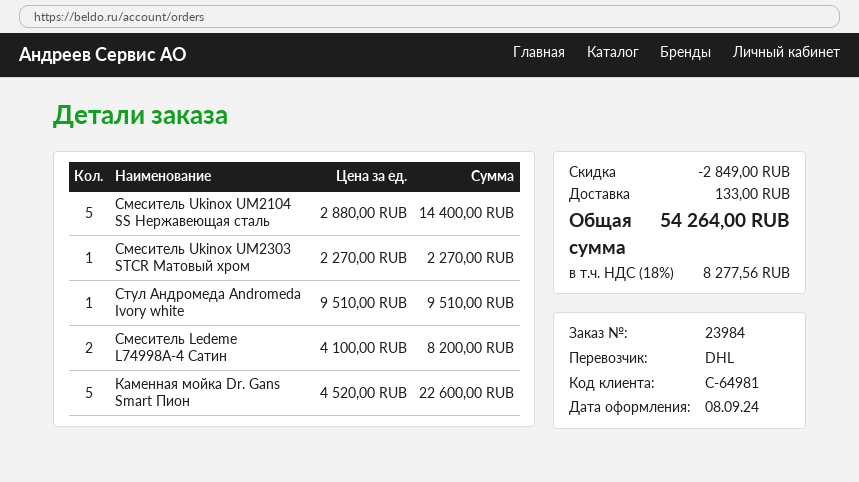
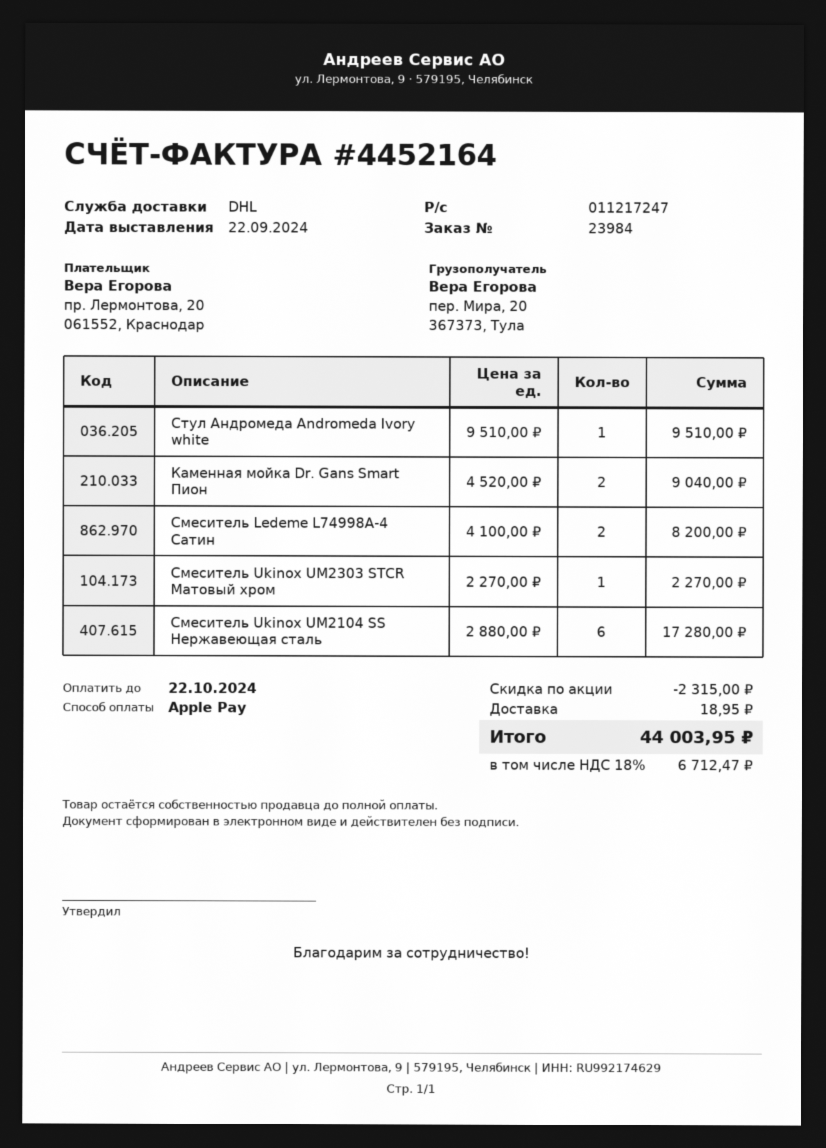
Смеситель Ukinox UM2104 SS Нержавеющая сталь: 5 x 2880.00 = 14400.00 -> 6 x 2880.00 = 17280.00
Каменная мойка Dr. Gans Smart Пион: 5 x 4520.00 = 22600.00 -> 2 x 4520.00 = 9040.00
discount: 2849.00 -> 2315.00
shipping: 133.00 -> 18.95
tax: 18% = 8277.56 -> 18% = 6712.47
total: 54264.00 -> 44003.95

